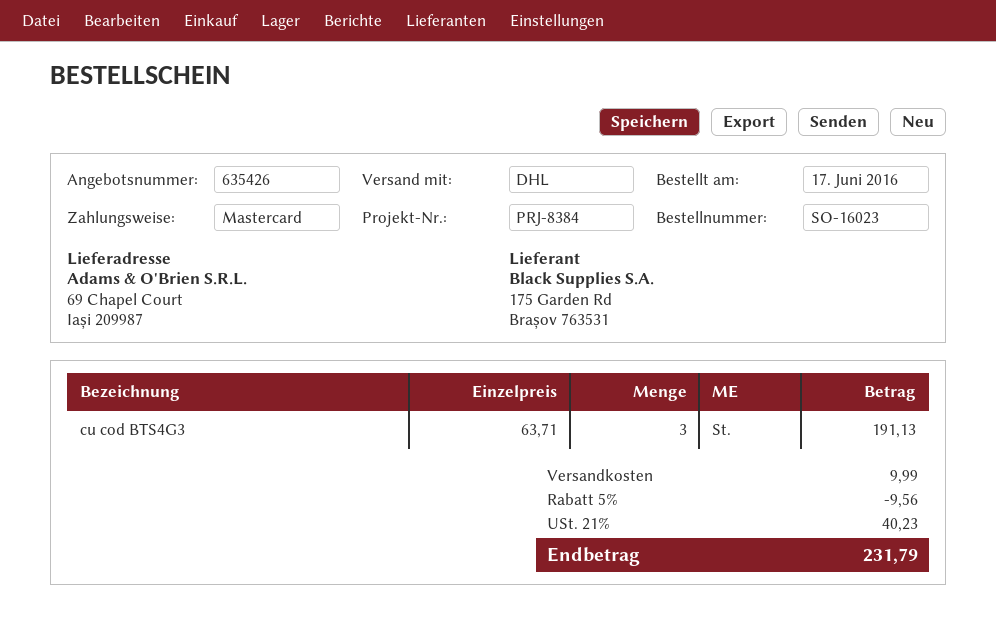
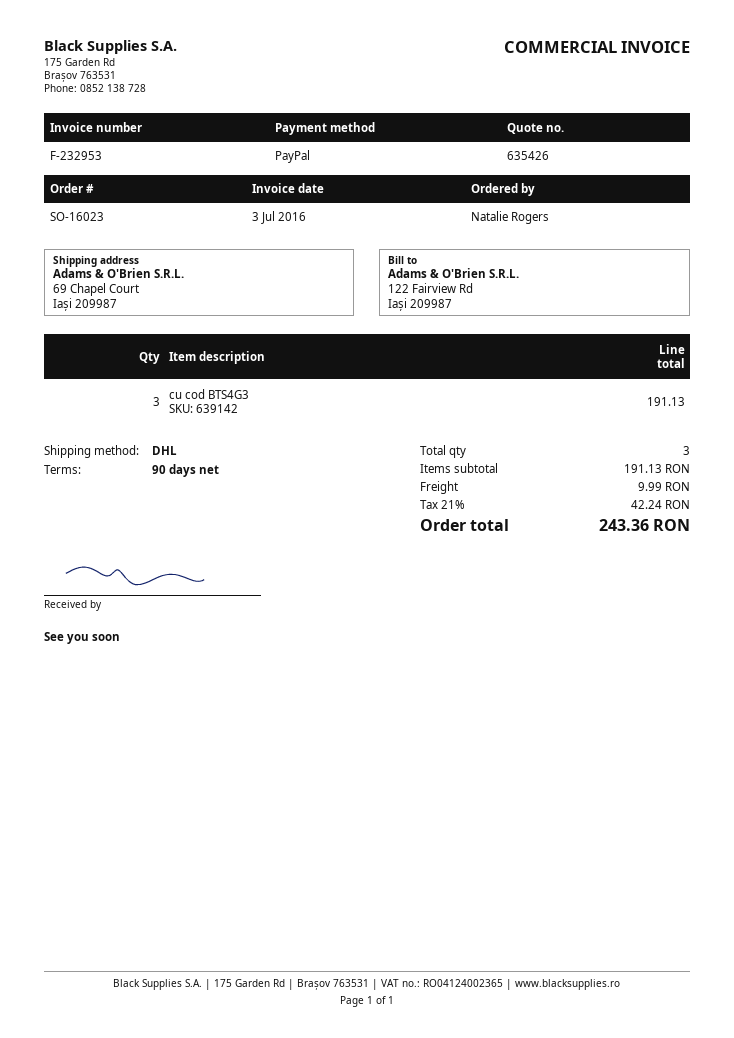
payment method: Mastercard -> PayPal
discount: 5% = 9.56 -> none
tax: 21% = 40.23 -> 21% = 42.24
total: 231.79 -> 243.36

